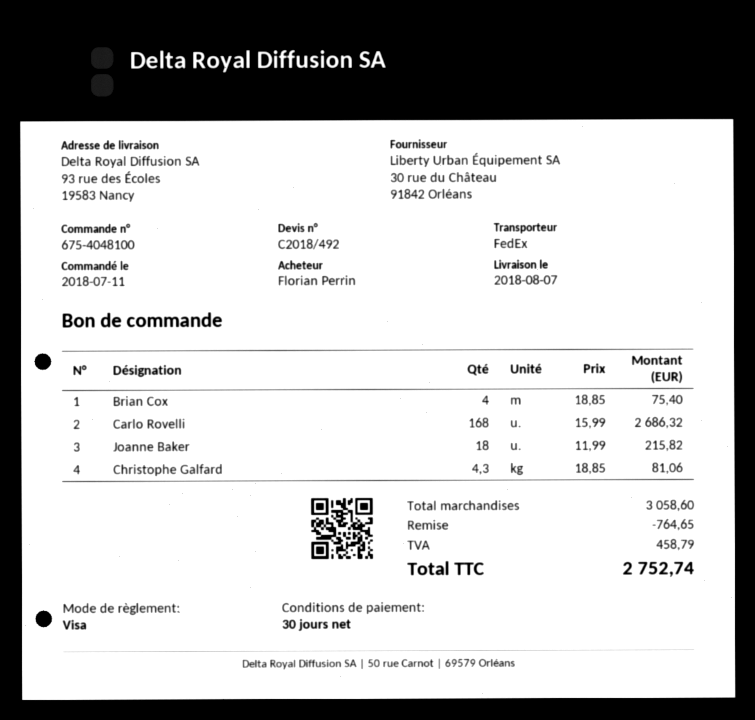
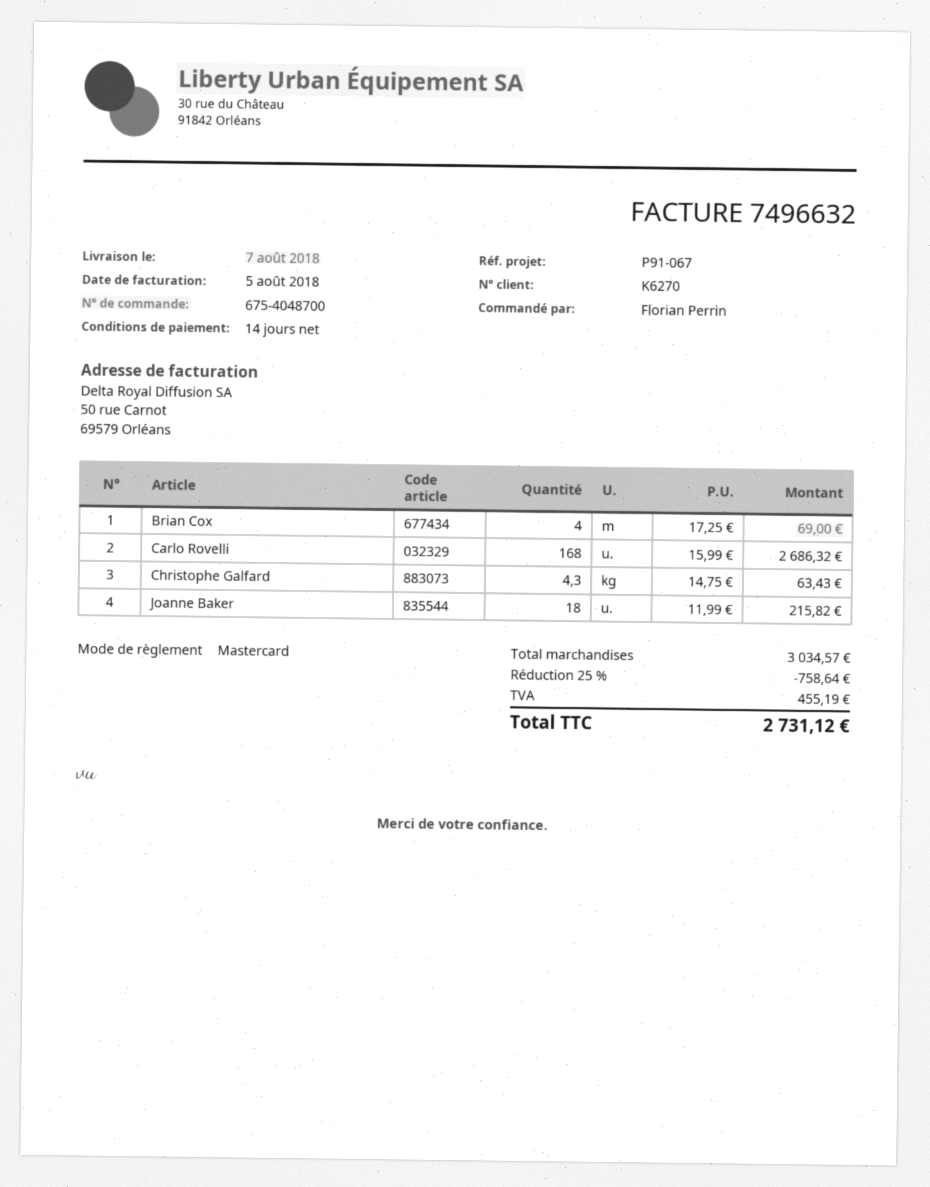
order number: 675-4048100 -> 675-4048700
payment terms: 30 days -> 14 days
payment method: Visa -> Mastercard
Brian Cox: 4 x 18.85 = 75.40 -> 4 x 17.25 = 69.00
Christophe Galfard: 4.3 x 18.85 = 81.06 -> 4.3 x 14.75 = 63.43
subtotal: 3058.60 -> 3034.57
discount: 764.65 -> 758.64
tax: 458.79 -> 455.19
total: 2752.74 -> 2731.12

